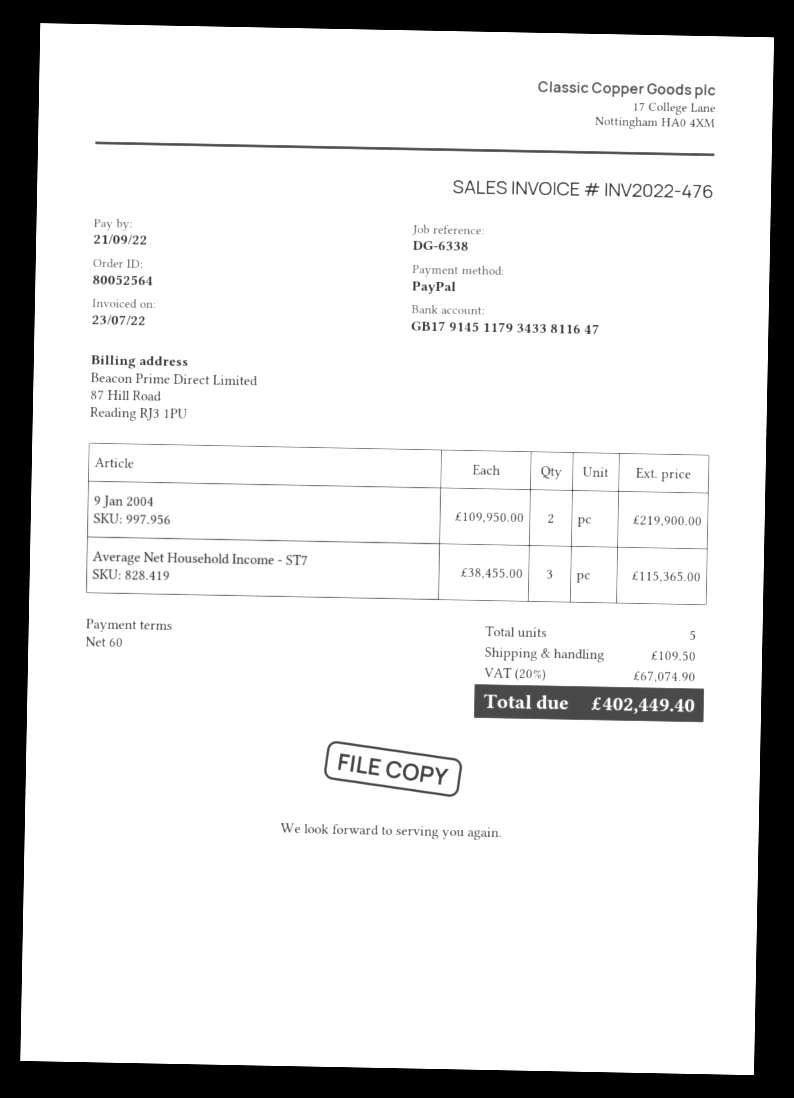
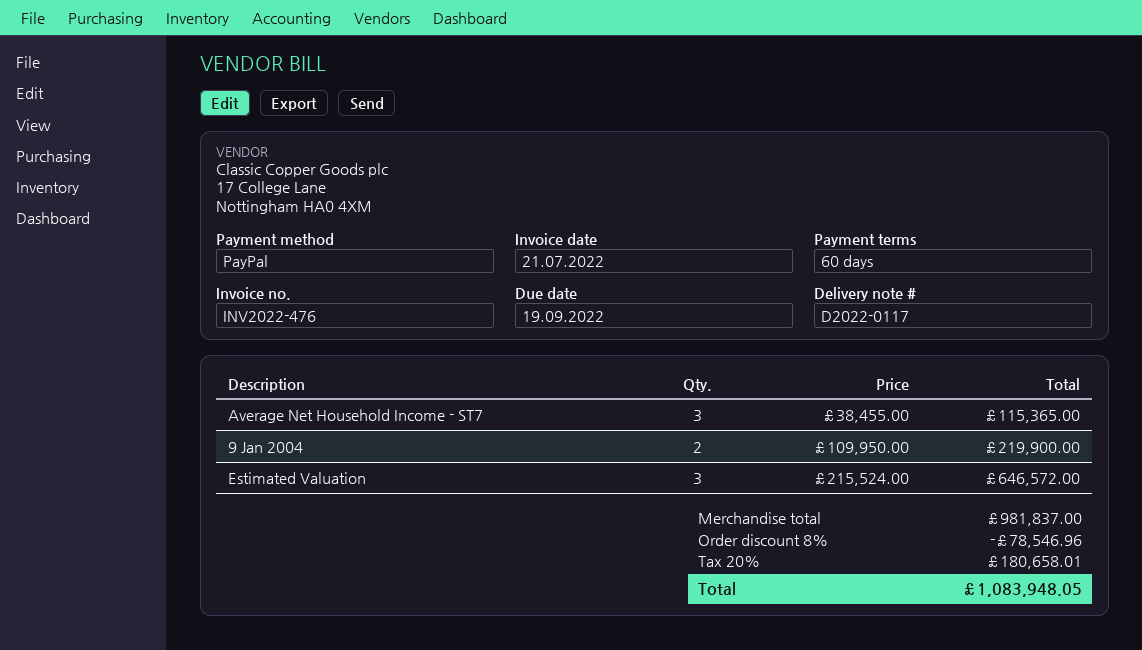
invoice date: 2022-07-23 -> 2022-07-21
due date: 2022-09-21 -> 2022-09-19
Estimated Valuation: none -> 3 x 215524.00 = 646572.00
discount: none -> 8% = 78546.96
shipping: 109.50 -> none
tax: 20% = 67074.90 -> 20% = 180658.01
total: 402449.40 -> 1083948.05

